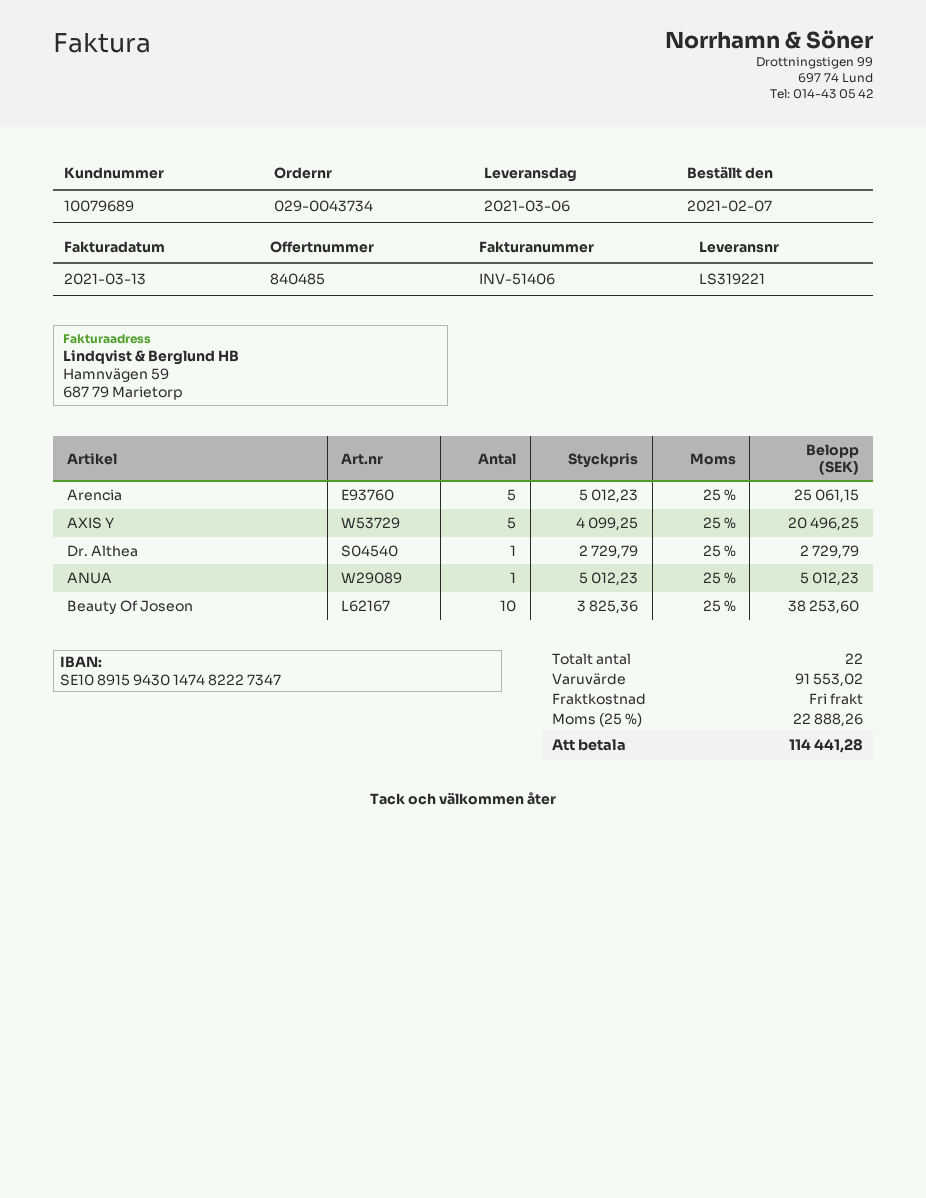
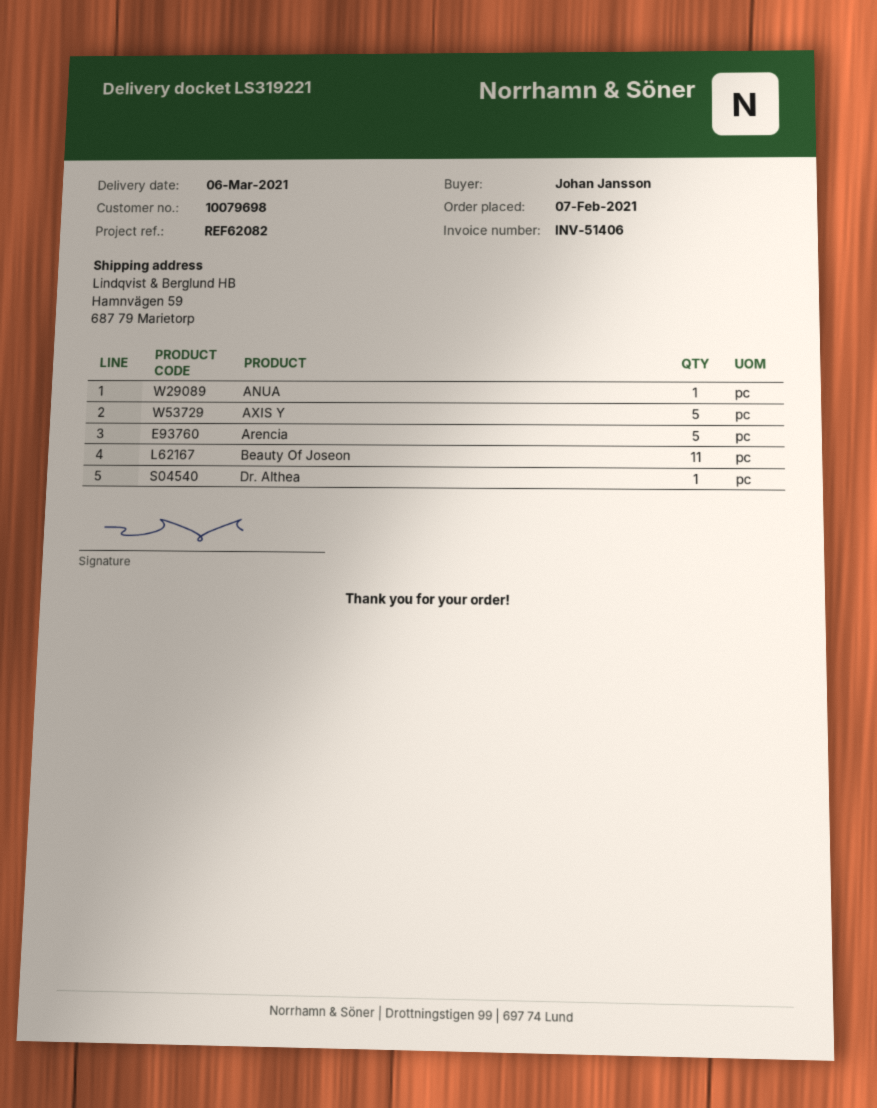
customer number: 10079689 -> 10079698
Beauty Of Joseon: 10 -> 11

